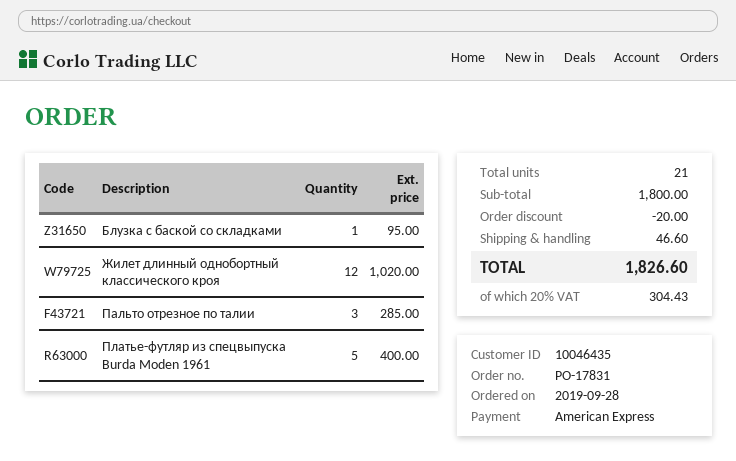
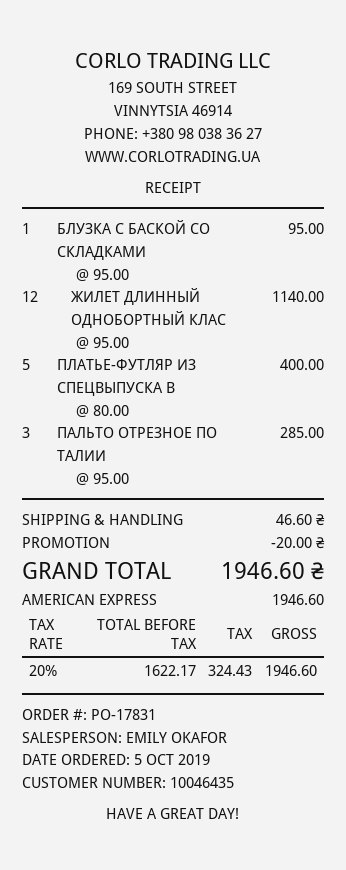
order date: 2019-09-28 -> 2019-10-05
Жилет длинный однобортный классического кроя: 12 for 1020.00 -> 12 for 1140.00
tax: 20% = 304.43 -> 20% = 324.43
total: 1826.60 -> 1946.60

